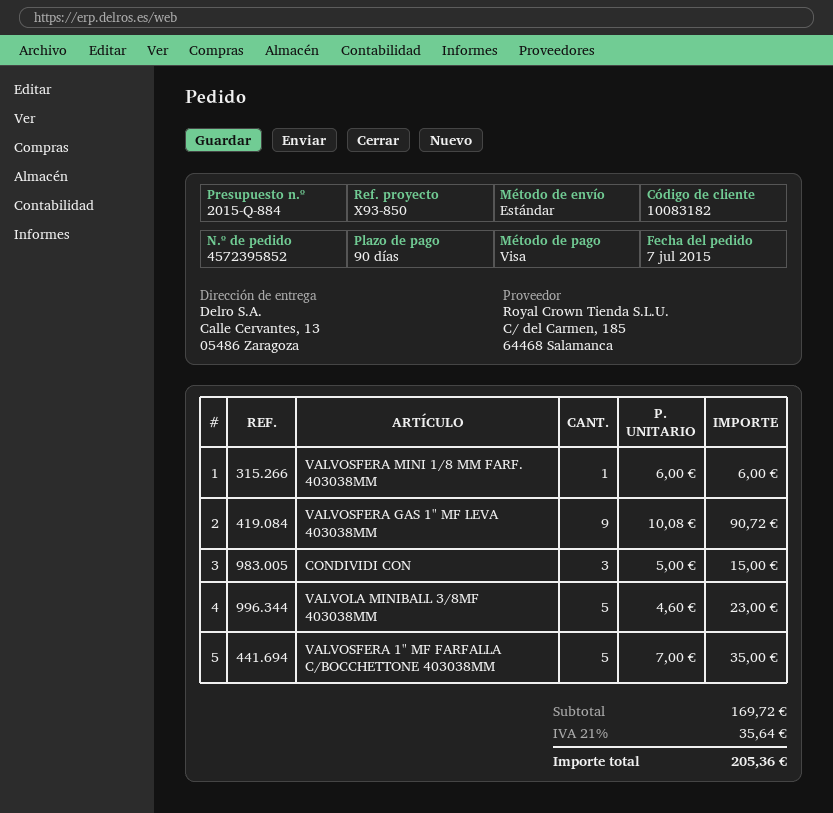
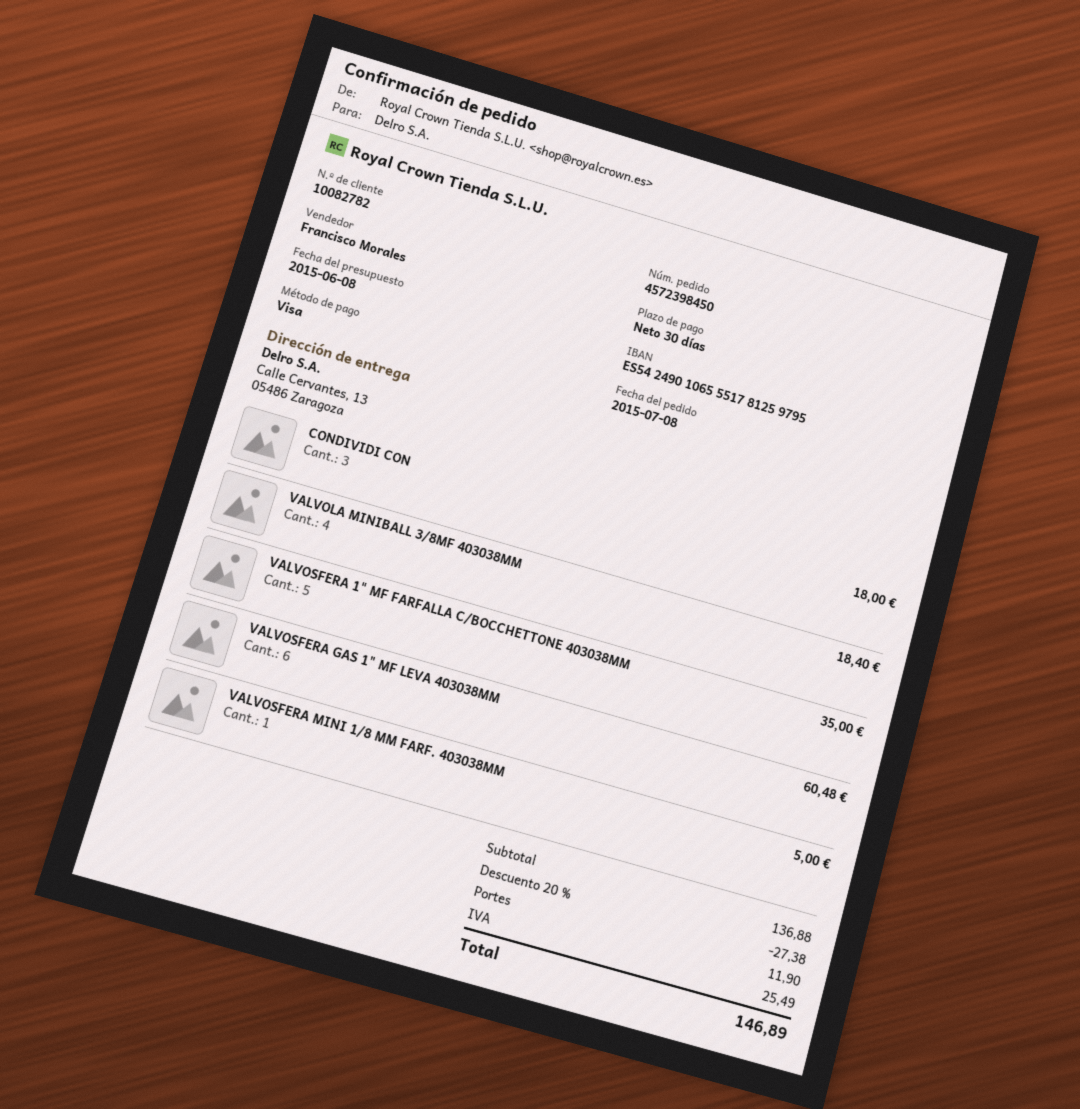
order number: 4572395852 -> 4572398450
order date: 2015-07-07 -> 2015-07-08
payment terms: 90 days -> 30 days
customer number: 10083182 -> 10082782
VALVOSFERA MINI 1/8 MM FARF. 403038MM: 1 for 6.00 -> 1 for 5.00
VALVOSFERA GAS 1" MF LEVA 403038MM: 9 for 90.72 -> 6 for 60.48
CONDIVIDI CON: 3 for 15.00 -> 3 for 18.00
VALVOLA MINIBALL 3/8MF 403038MM: 5 for 23.00 -> 4 for 18.40
subtotal: 169.72 -> 136.88
discount: none -> 20% = 27.38
shipping: none -> 11.90
tax: 35.64 -> 25.49
total: 205.36 -> 146.89

